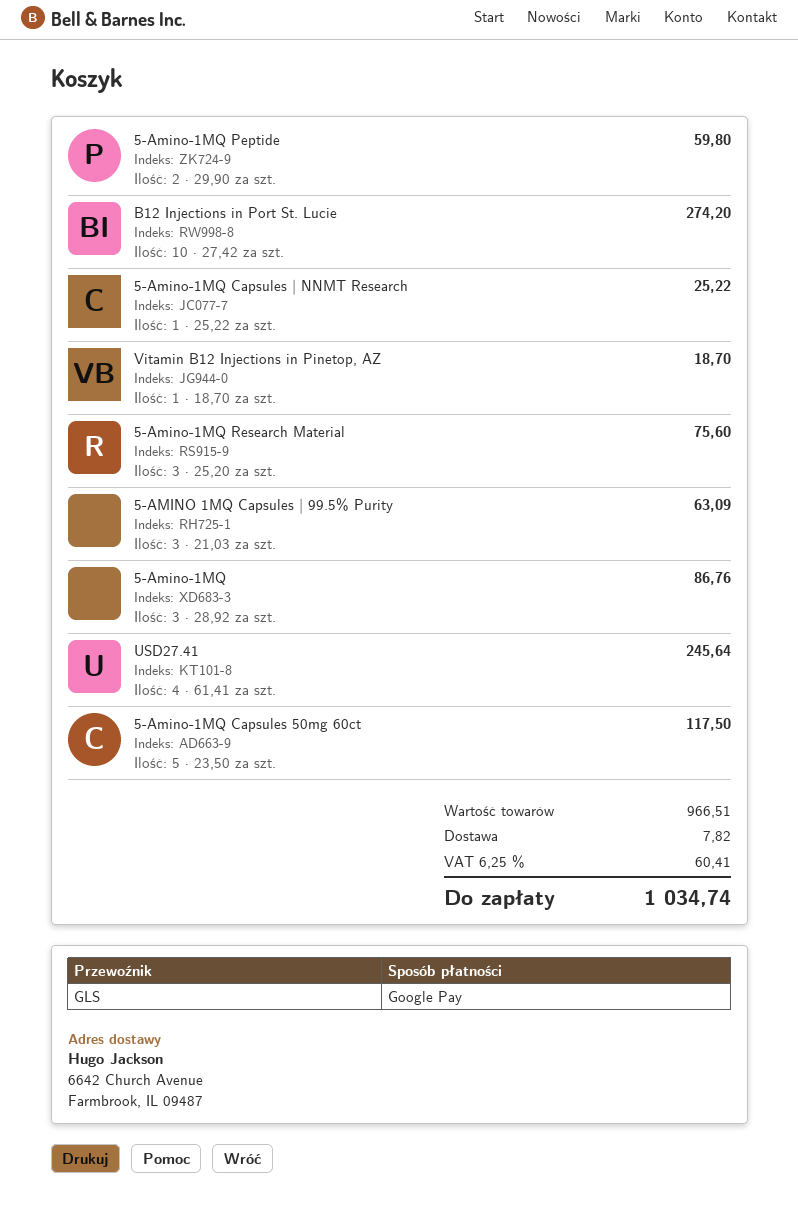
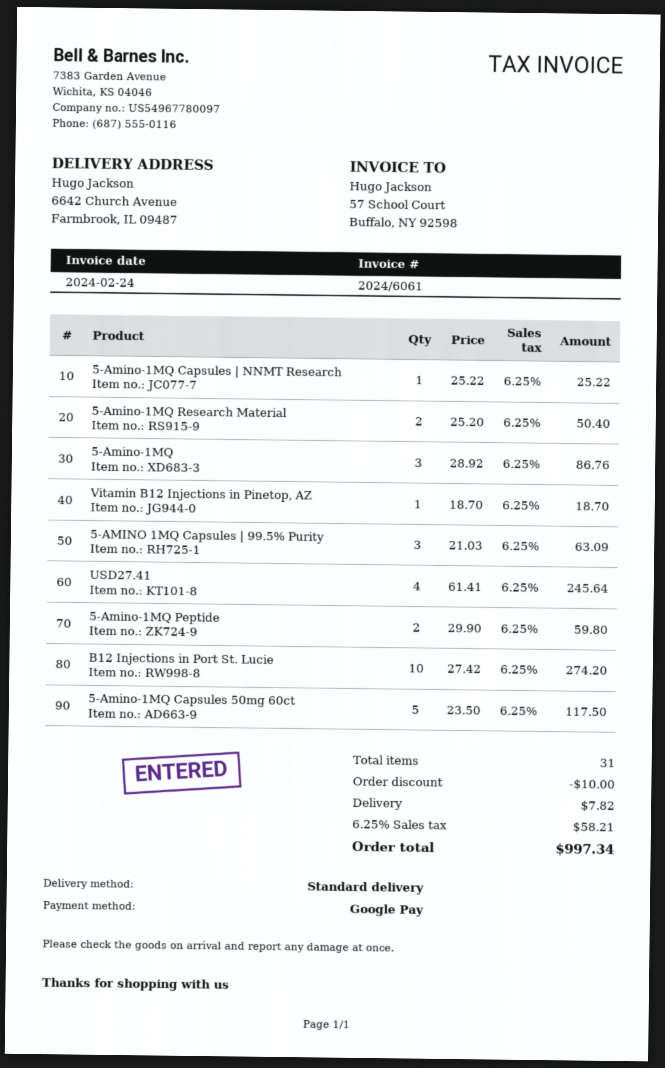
shipping method: GLS -> standard
5-Amino-1MQ Research Material: 3 x 25.20 = 75.60 -> 2 x 25.20 = 50.40
discount: none -> 10.00
tax: 6.25% = 60.41 -> 6.25% = 58.21
total: 1034.74 -> 997.34

